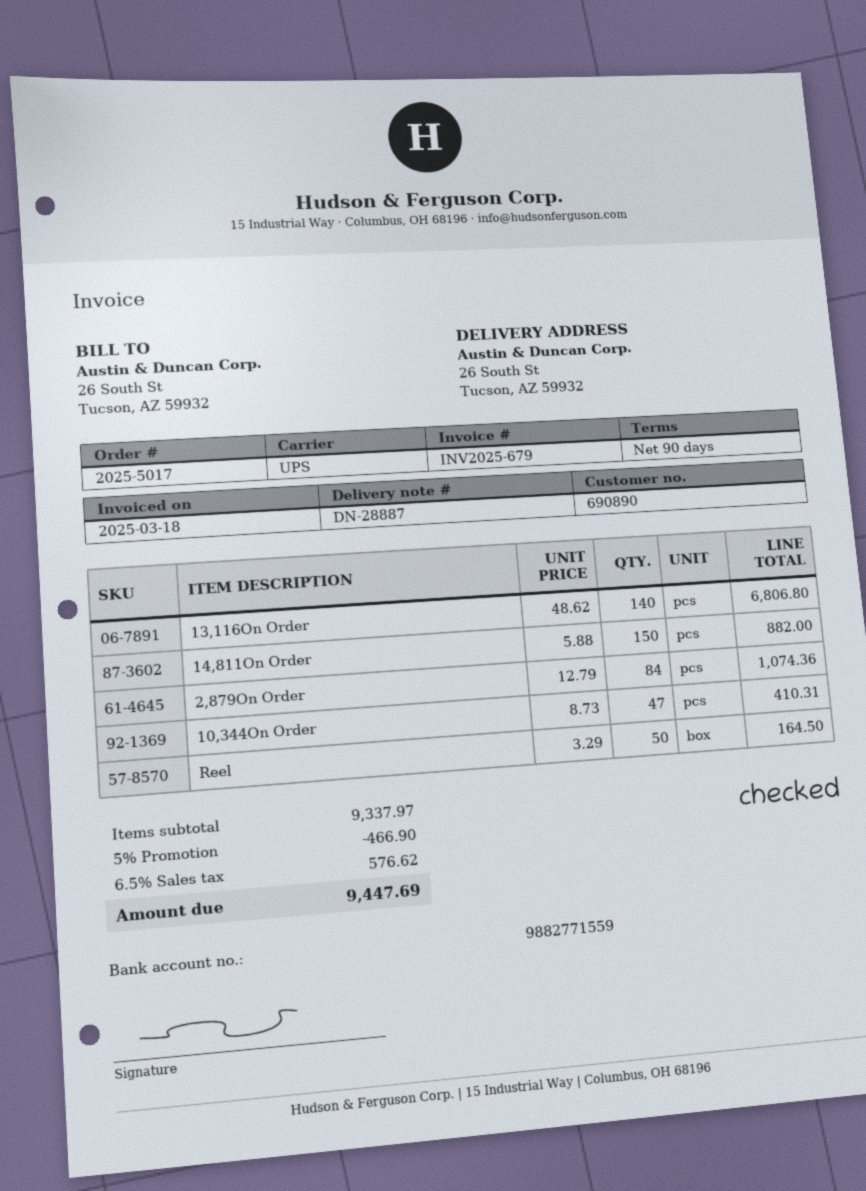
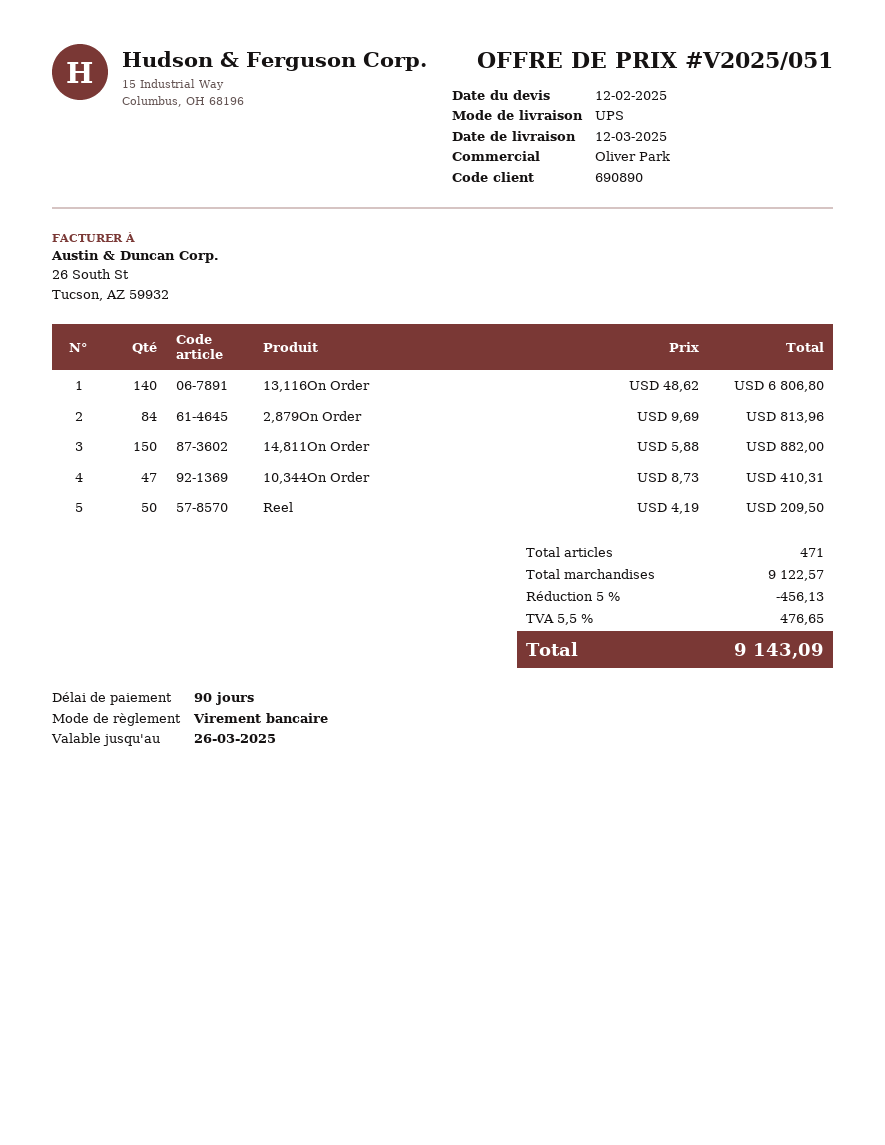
2,879On Order: 84 x 12.79 = 1074.36 -> 84 x 9.69 = 813.96
Reel: 50 x 3.29 = 164.50 -> 50 x 4.19 = 209.50
subtotal: 9337.97 -> 9122.57
discount: 5% = 466.90 -> 5% = 456.13
tax: 6.5% = 576.62 -> 5.5% = 476.65
total: 9447.69 -> 9143.09

